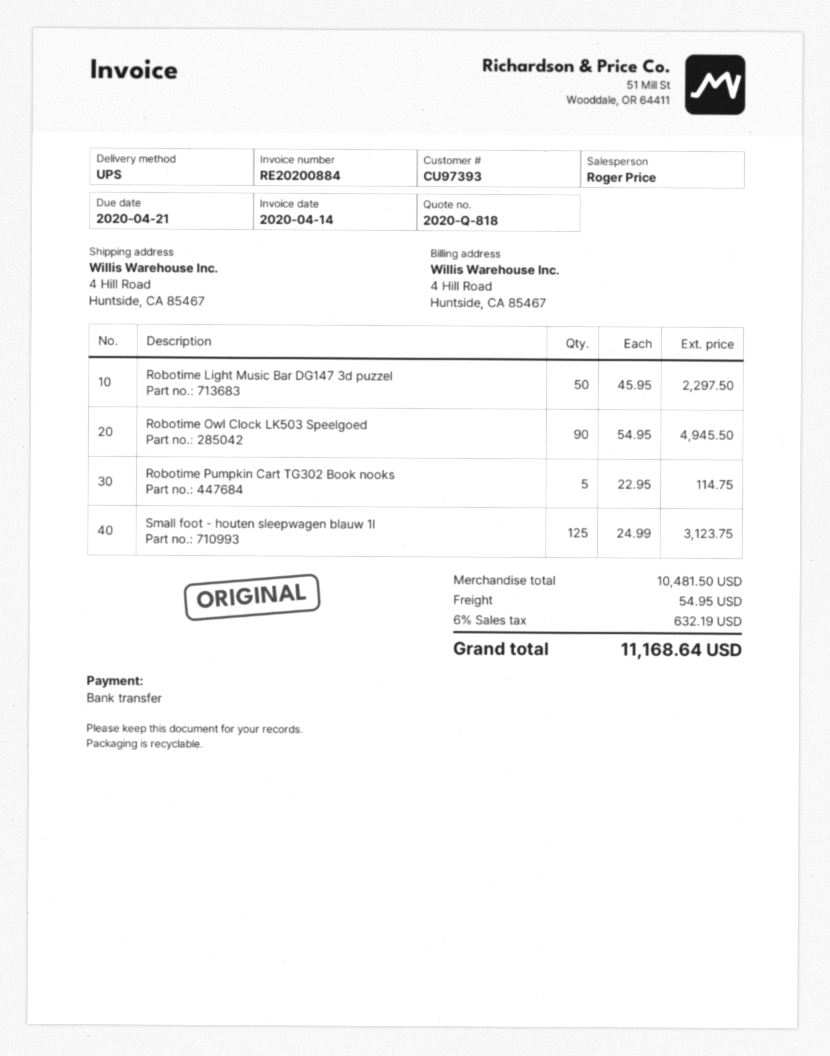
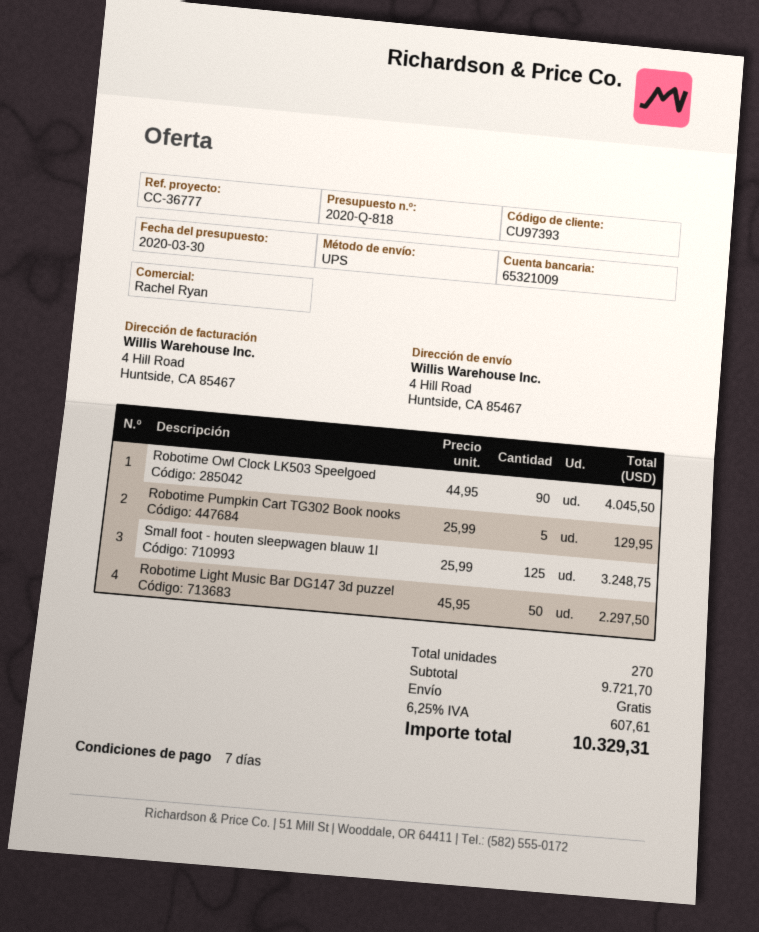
sales rep: Roger Price -> Rachel Ryan
Robotime Owl Clock LK503 Speelgoed: 90 x 54.95 = 4945.50 -> 90 x 44.95 = 4045.50
Robotime Pumpkin Cart TG302 Book nooks: 5 x 22.95 = 114.75 -> 5 x 25.99 = 129.95
Small foot - houten sleepwagen blauw 1l: 125 x 24.99 = 3123.75 -> 125 x 25.99 = 3248.75
subtotal: 10481.50 -> 9721.70
shipping: 54.95 -> 0.00
tax: 6% = 632.19 -> 6.25% = 607.61
total: 11168.64 -> 10329.31

